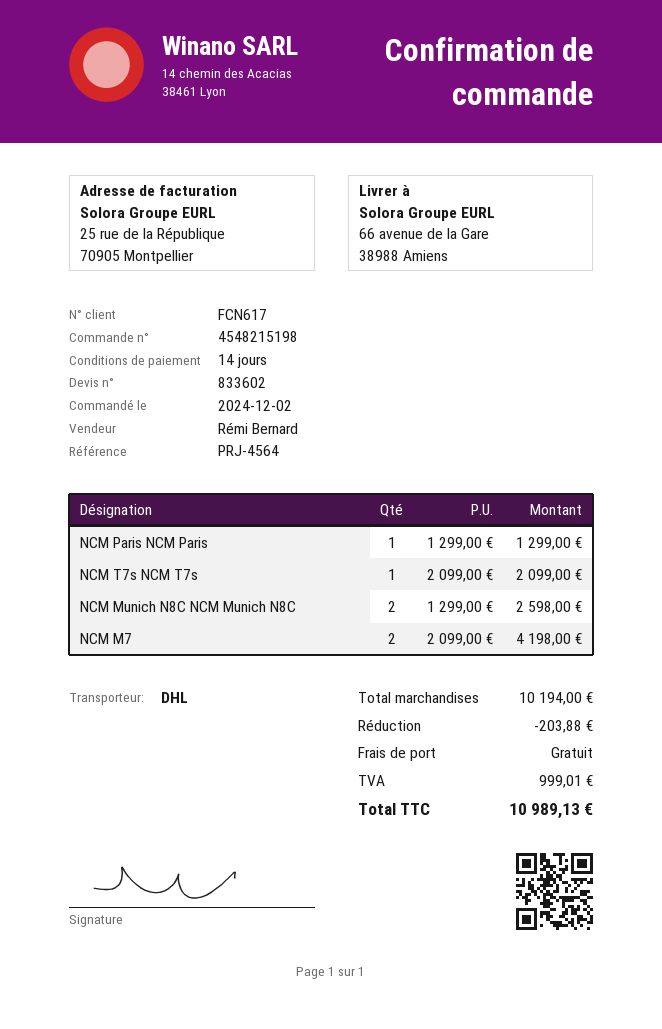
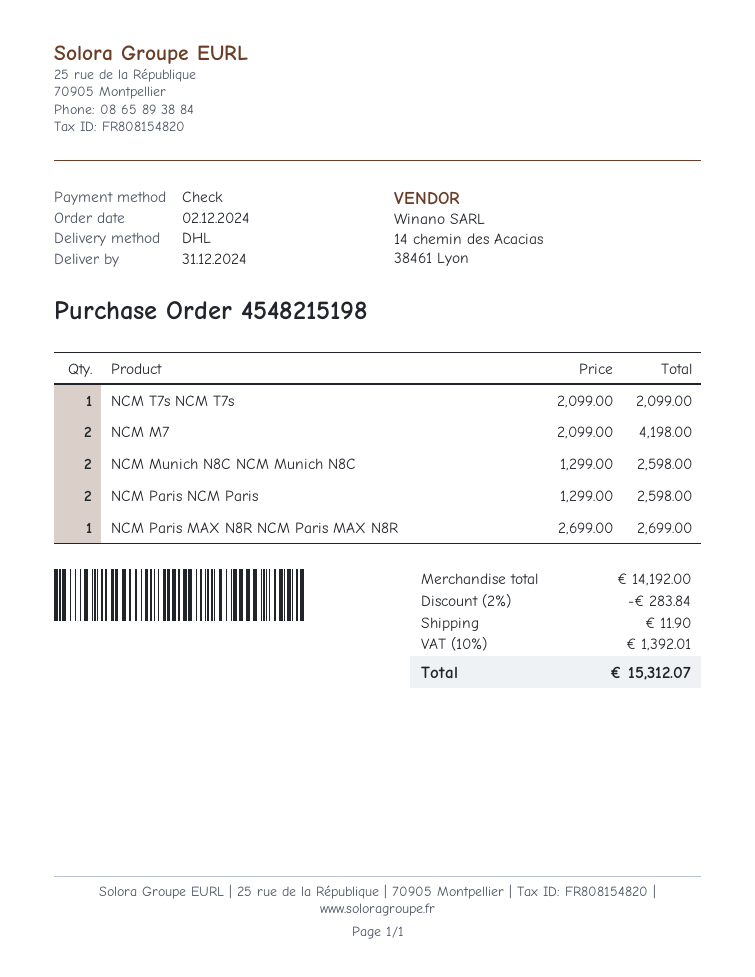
NCM Paris NCM Paris: 1 x 1299.00 = 1299.00 -> 2 x 1299.00 = 2598.00
NCM Paris MAX N8R NCM Paris MAX N8R: none -> 1 x 2699.00 = 2699.00
subtotal: 10194.00 -> 14192.00
discount: 203.88 -> 283.84
shipping: 0.00 -> 11.90
tax: 999.01 -> 1392.01
total: 10989.13 -> 15312.07

